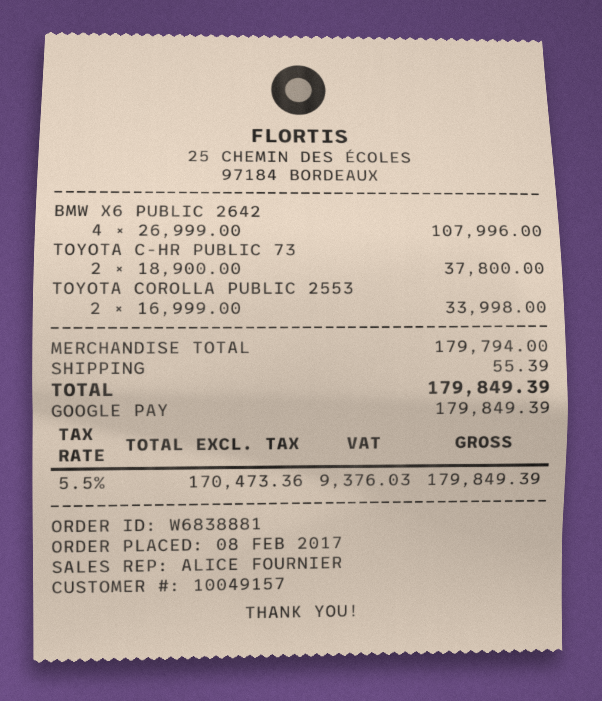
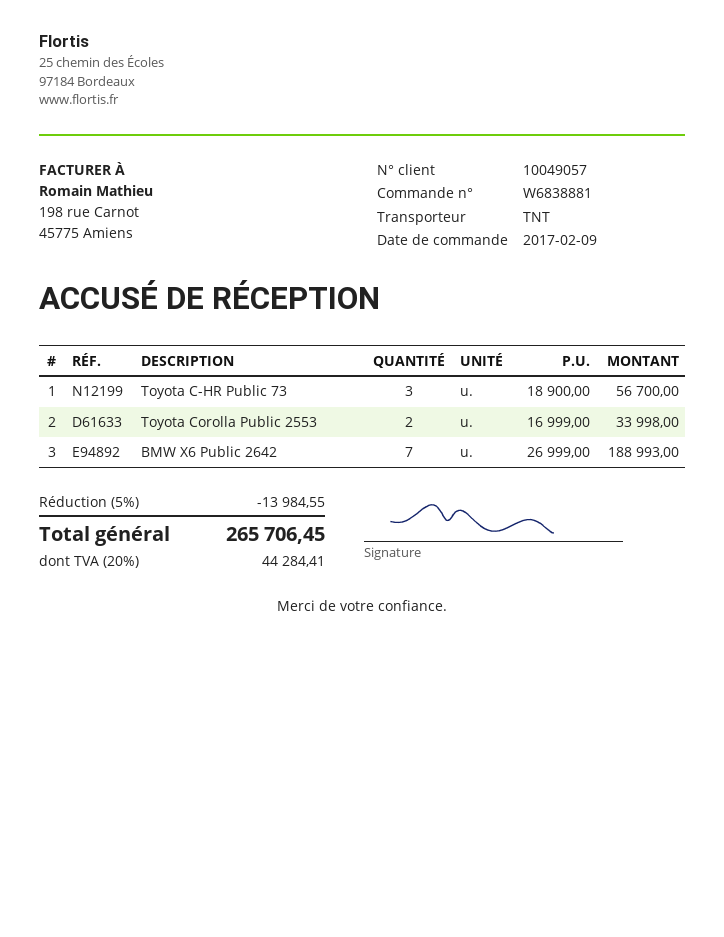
order date: 2017-02-08 -> 2017-02-09
customer number: 10049157 -> 10049057
BMW X6 PUBLIC 2642: 4 x 26999.00 = 107996.00 -> 7 x 26999.00 = 188993.00
TOYOTA C-HR PUBLIC 73: 2 x 18900.00 = 37800.00 -> 3 x 18900.00 = 56700.00
discount: none -> 5% = 13984.55
shipping: 55.39 -> none
tax: 5.5% = 9376.03 -> 20% = 44284.41
total: 179849.39 -> 265706.45

